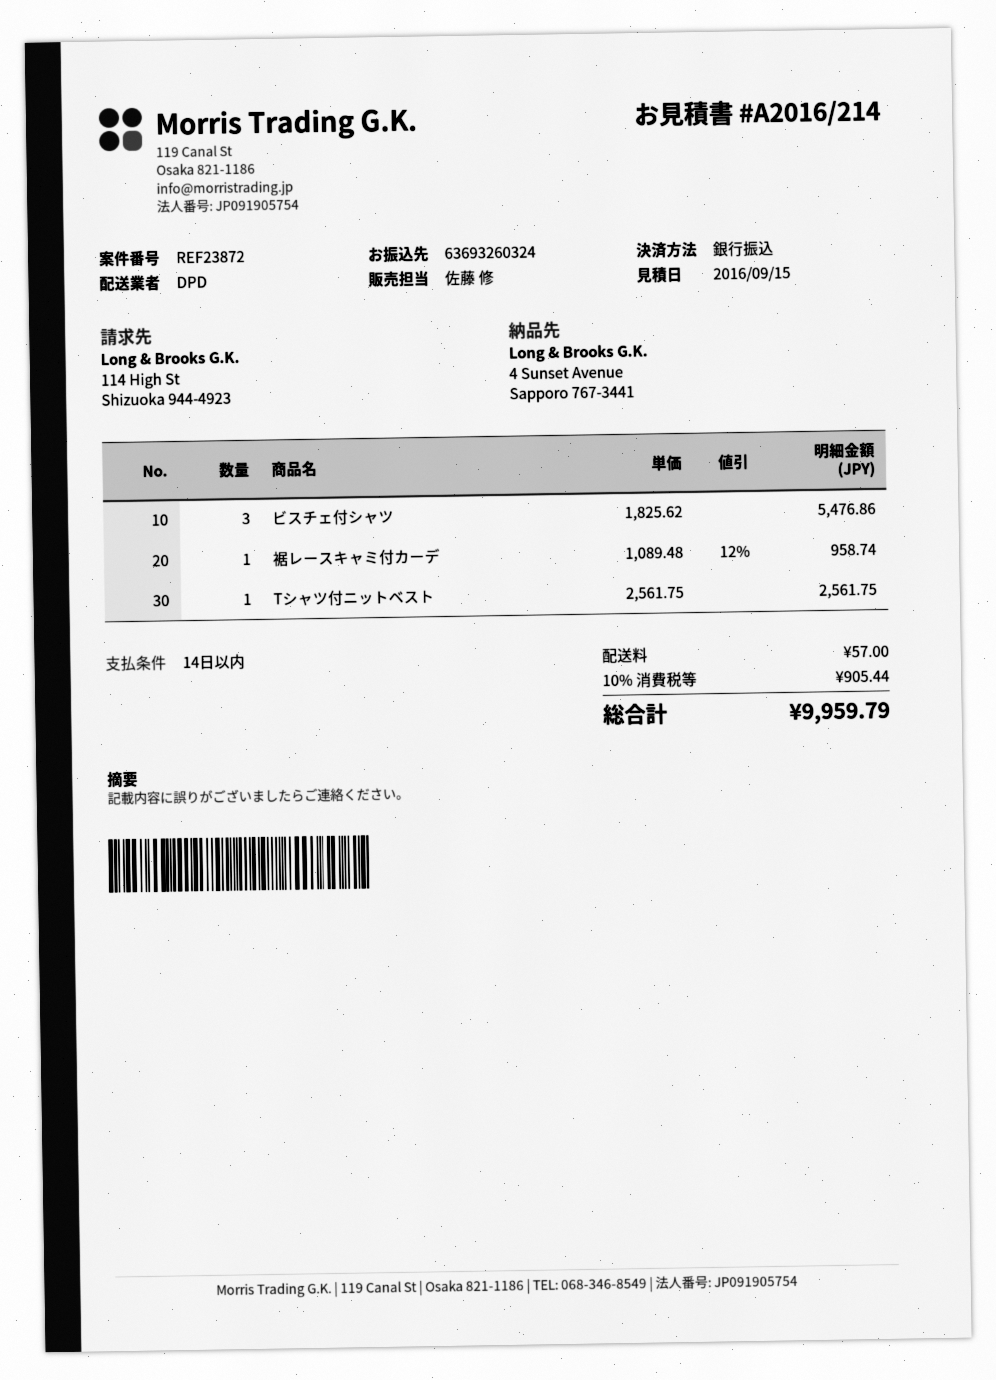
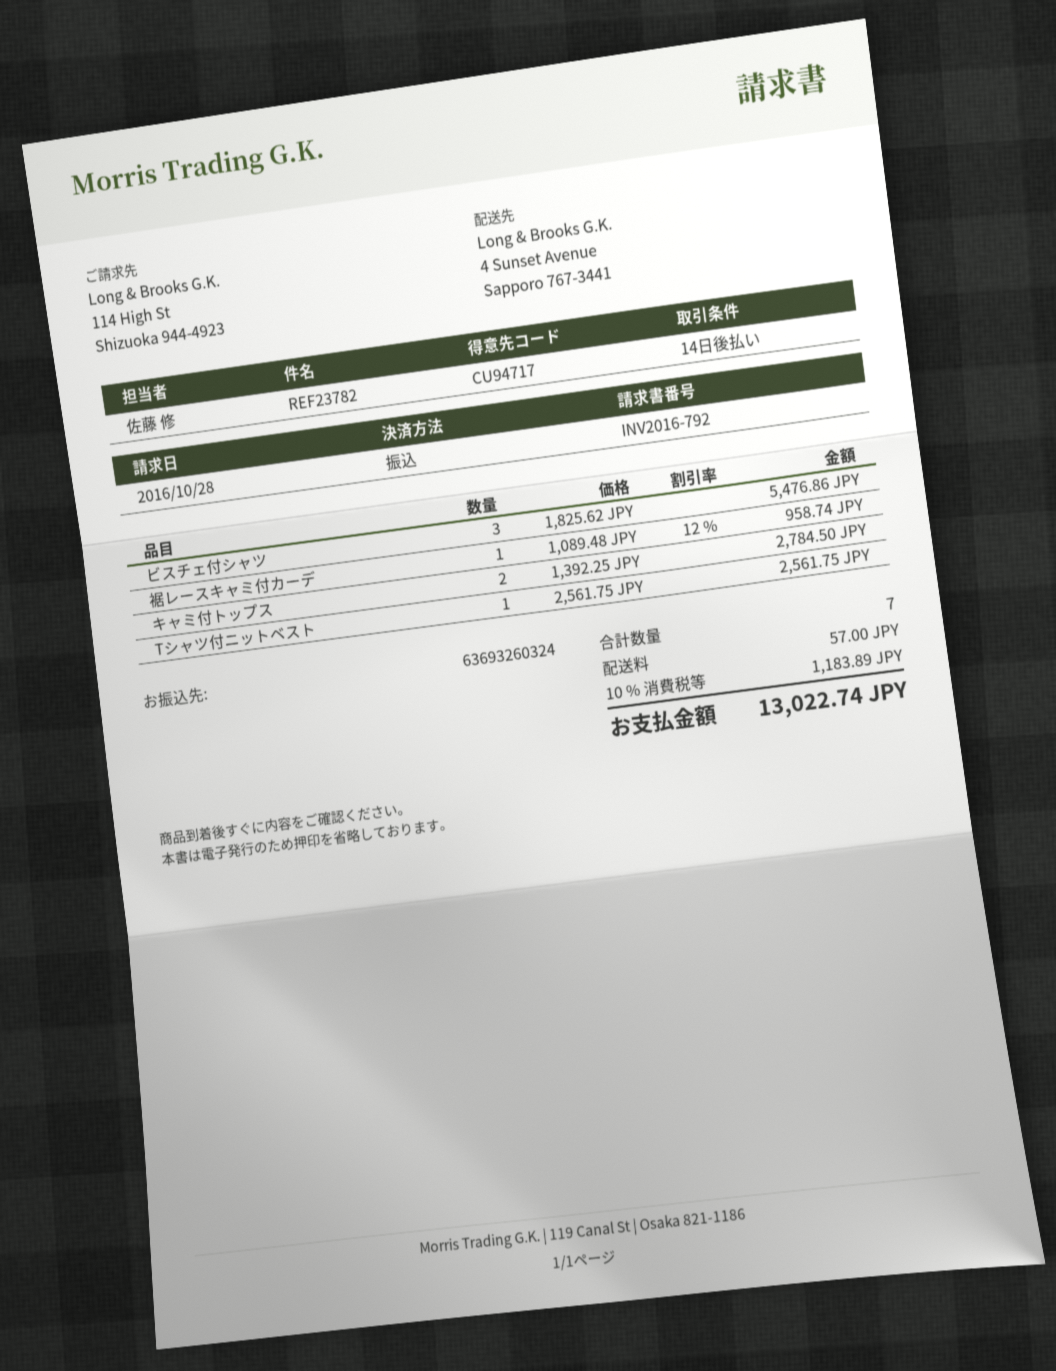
reference: REF23872 -> REF23782
キャミ付トップス: none -> 2 x 1392.25 = 2784.50
tax: 10% = 905.44 -> 10% = 1183.89
total: 9959.79 -> 13022.74

